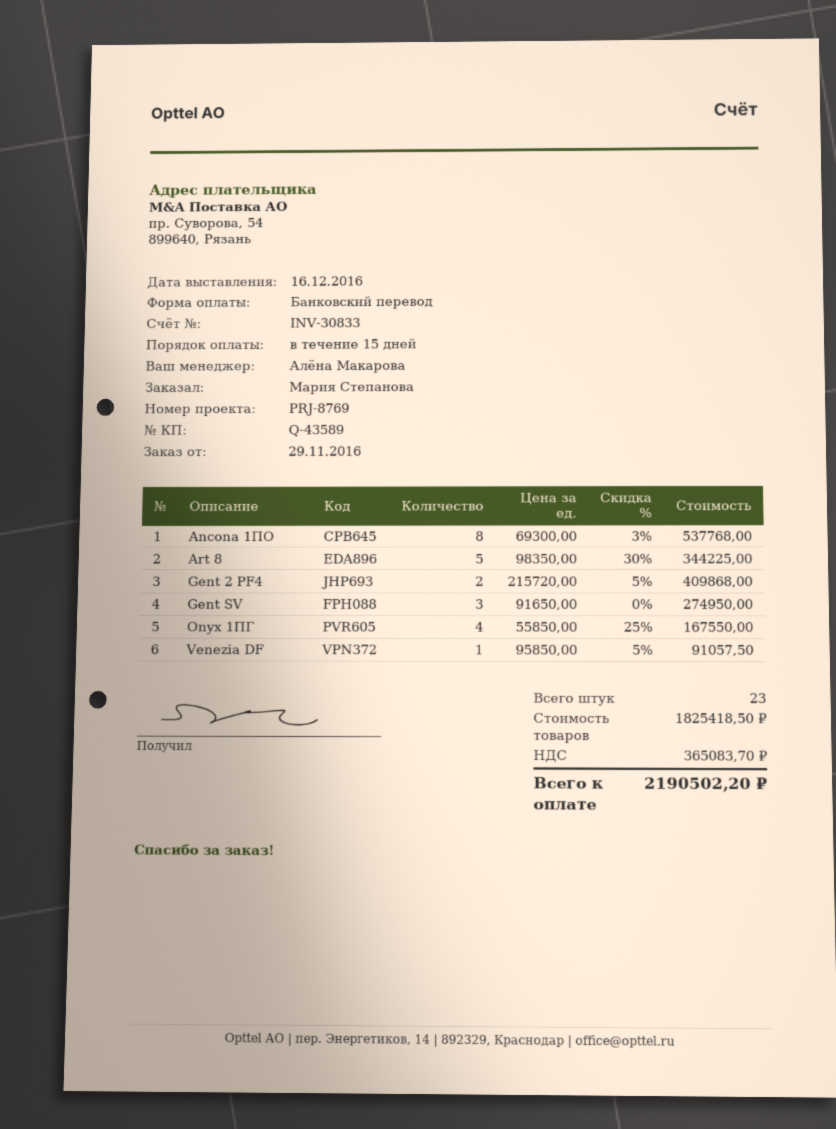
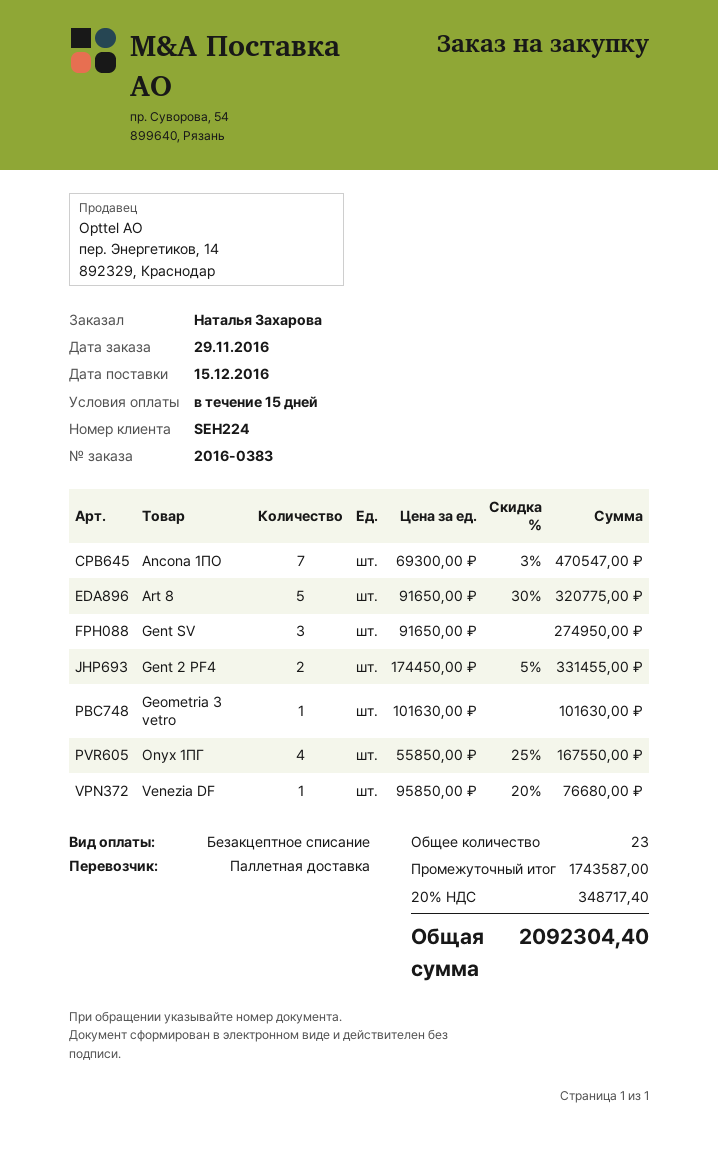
ordered by: Мария Степанова -> Наталья Захарова
payment method: bank transfer -> direct debit
Ancona 1ПО: 8 x 69300.00 - 3% = 537768.00 -> 7 x 69300.00 - 3% = 470547.00
Art 8: 5 x 98350.00 - 30% = 344225.00 -> 5 x 91650.00 - 30% = 320775.00
Gent 2 PF4: 2 x 215720.00 - 5% = 409868.00 -> 2 x 174450.00 - 5% = 331455.00
Venezia DF: 1 x 95850.00 - 5% = 91057.50 -> 1 x 95850.00 - 20% = 76680.00
Geometria 3 vetro: none -> 1 x 101630.00 = 101630.00
subtotal: 1825418.50 -> 1743587.00
tax: 365083.70 -> 348717.40
total: 2190502.20 -> 2092304.40

